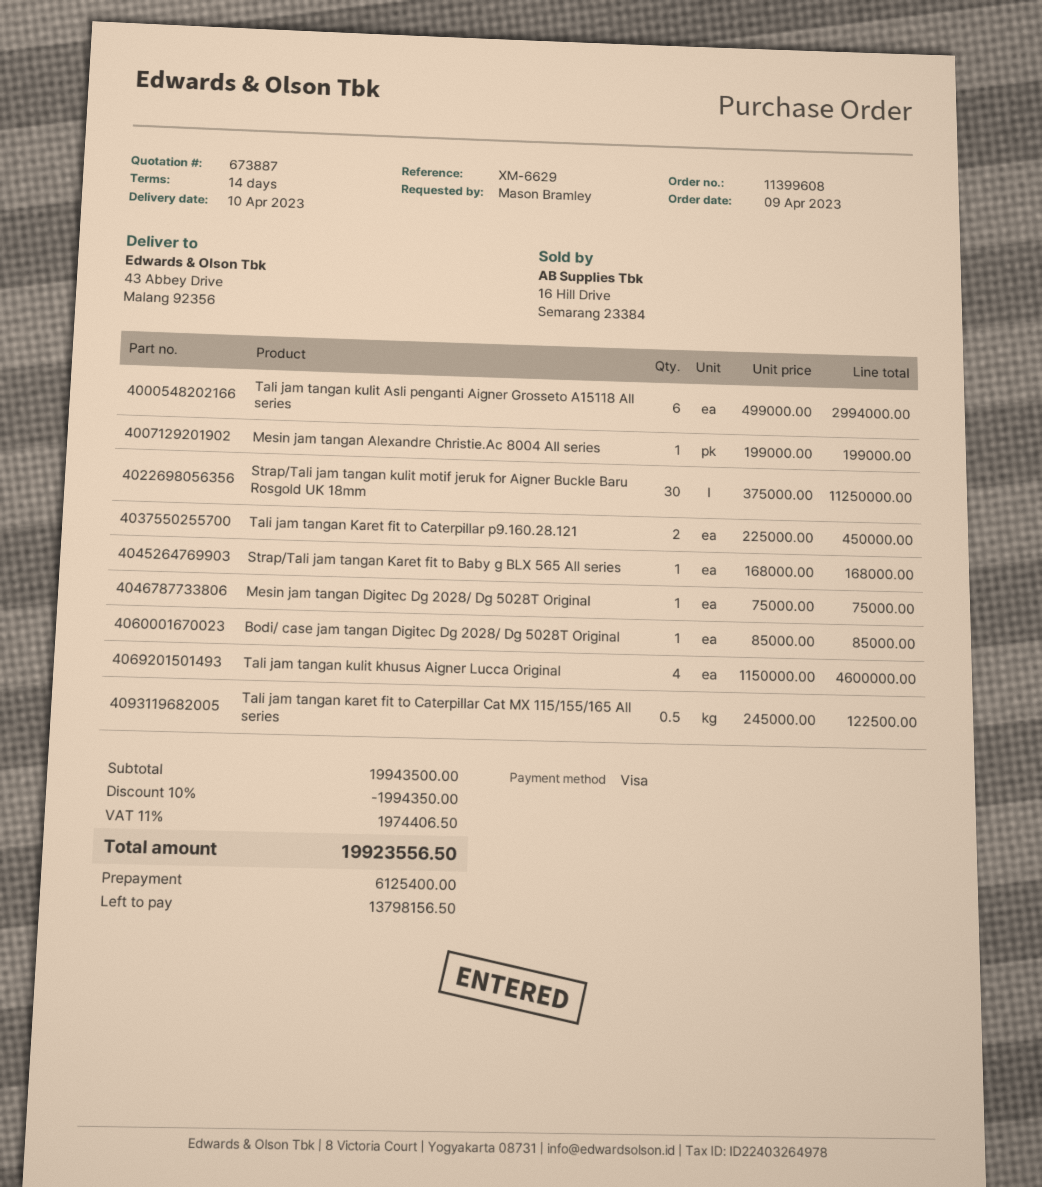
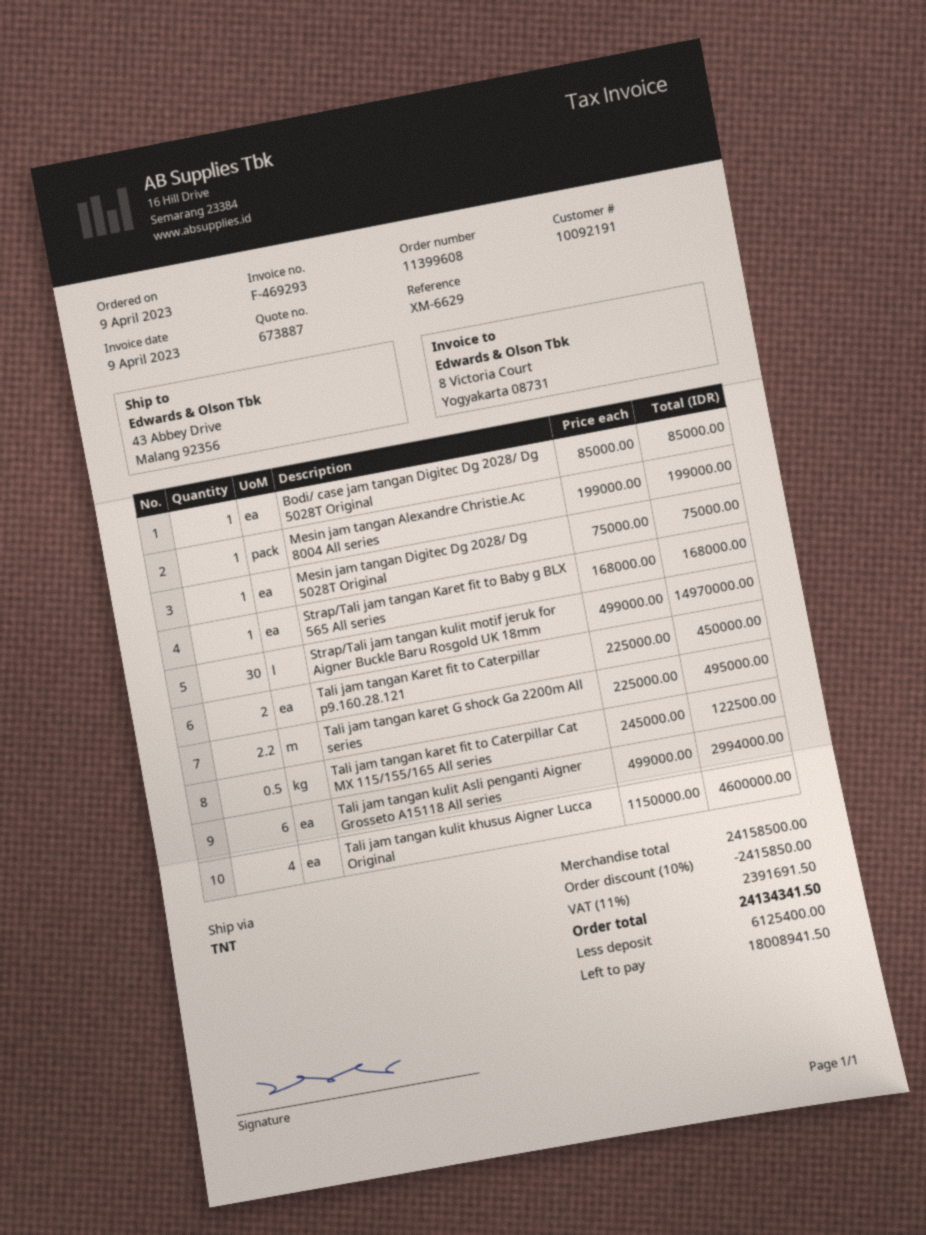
Strap/Tali jam tangan kulit motif jeruk for Aigner Buckle Baru Rosgold UK 18mm: 30 x 375000.00 = 11250000.00 -> 30 x 499000.00 = 14970000.00
Tali jam tangan karet G shock Ga 2200m All series: none -> 2.2 x 225000.00 = 495000.00
subtotal: 19943500.00 -> 24158500.00
discount: 10% = 1994350.00 -> 10% = 2415850.00
tax: 11% = 1974406.50 -> 11% = 2391691.50
total: 19923556.50 -> 24134341.50
balance: 13798156.50 -> 18008941.50

